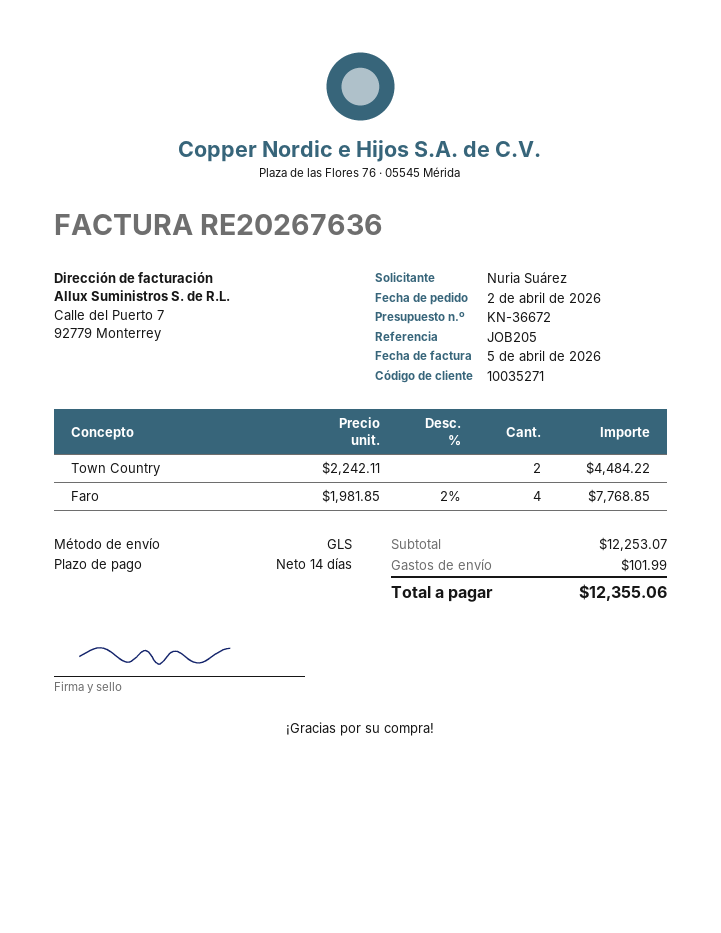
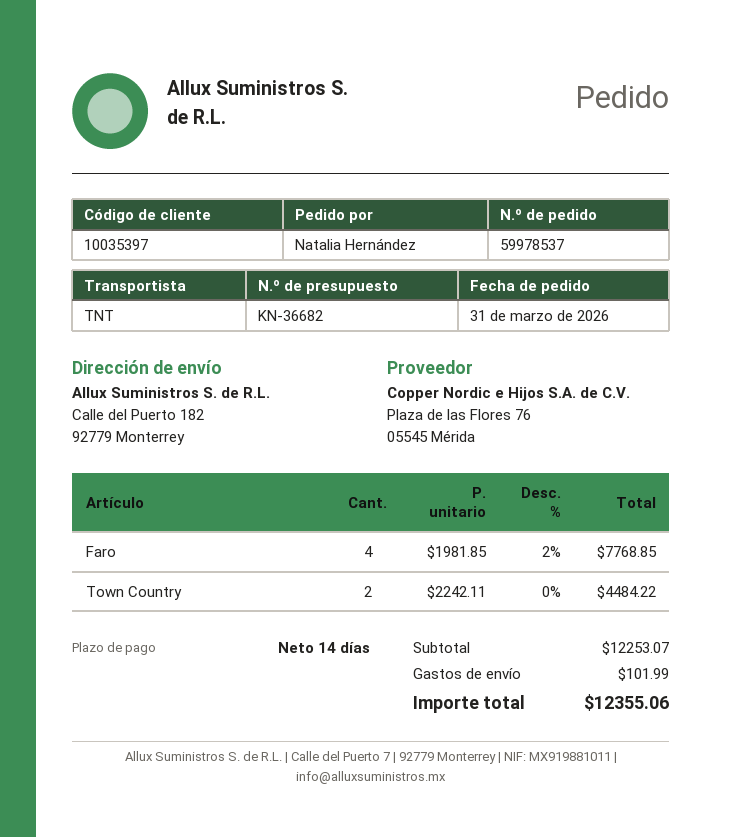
quote number: KN-36672 -> KN-36682
order date: 2026-04-02 -> 2026-03-31
customer number: 10035271 -> 10035397
ordered by: Nuria Suárez -> Natalia Hernández
shipping method: GLS -> TNT

